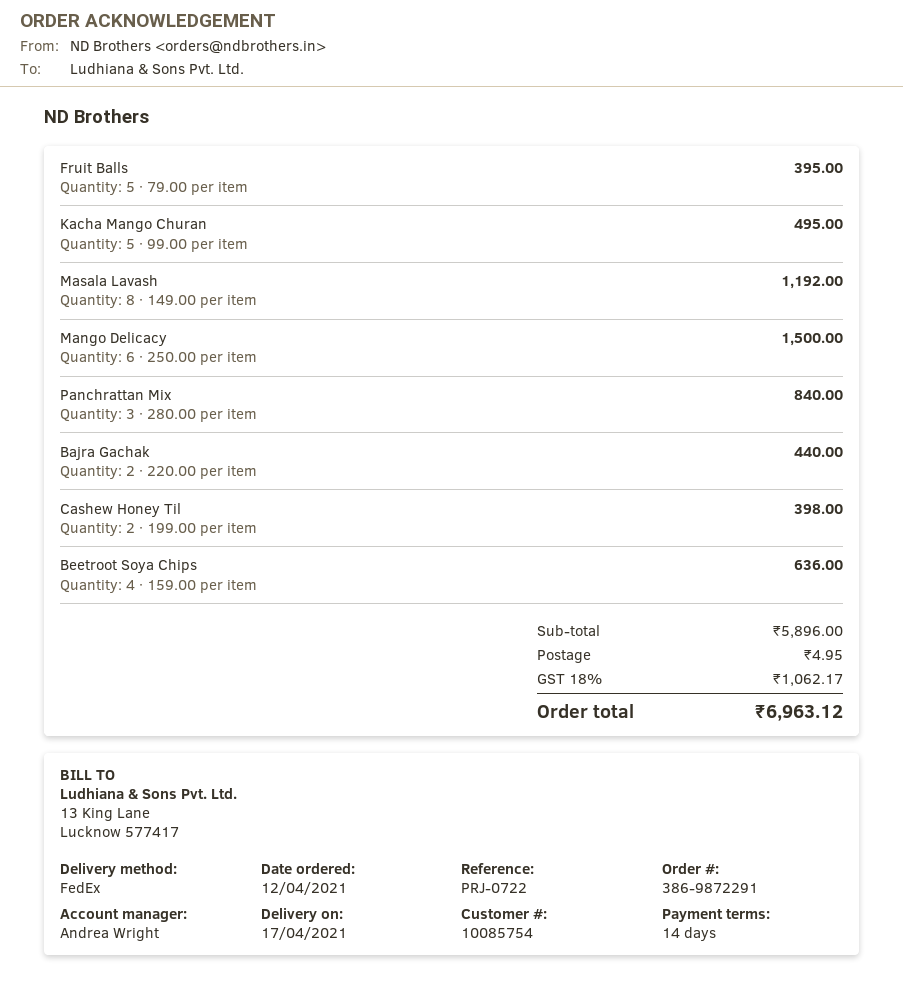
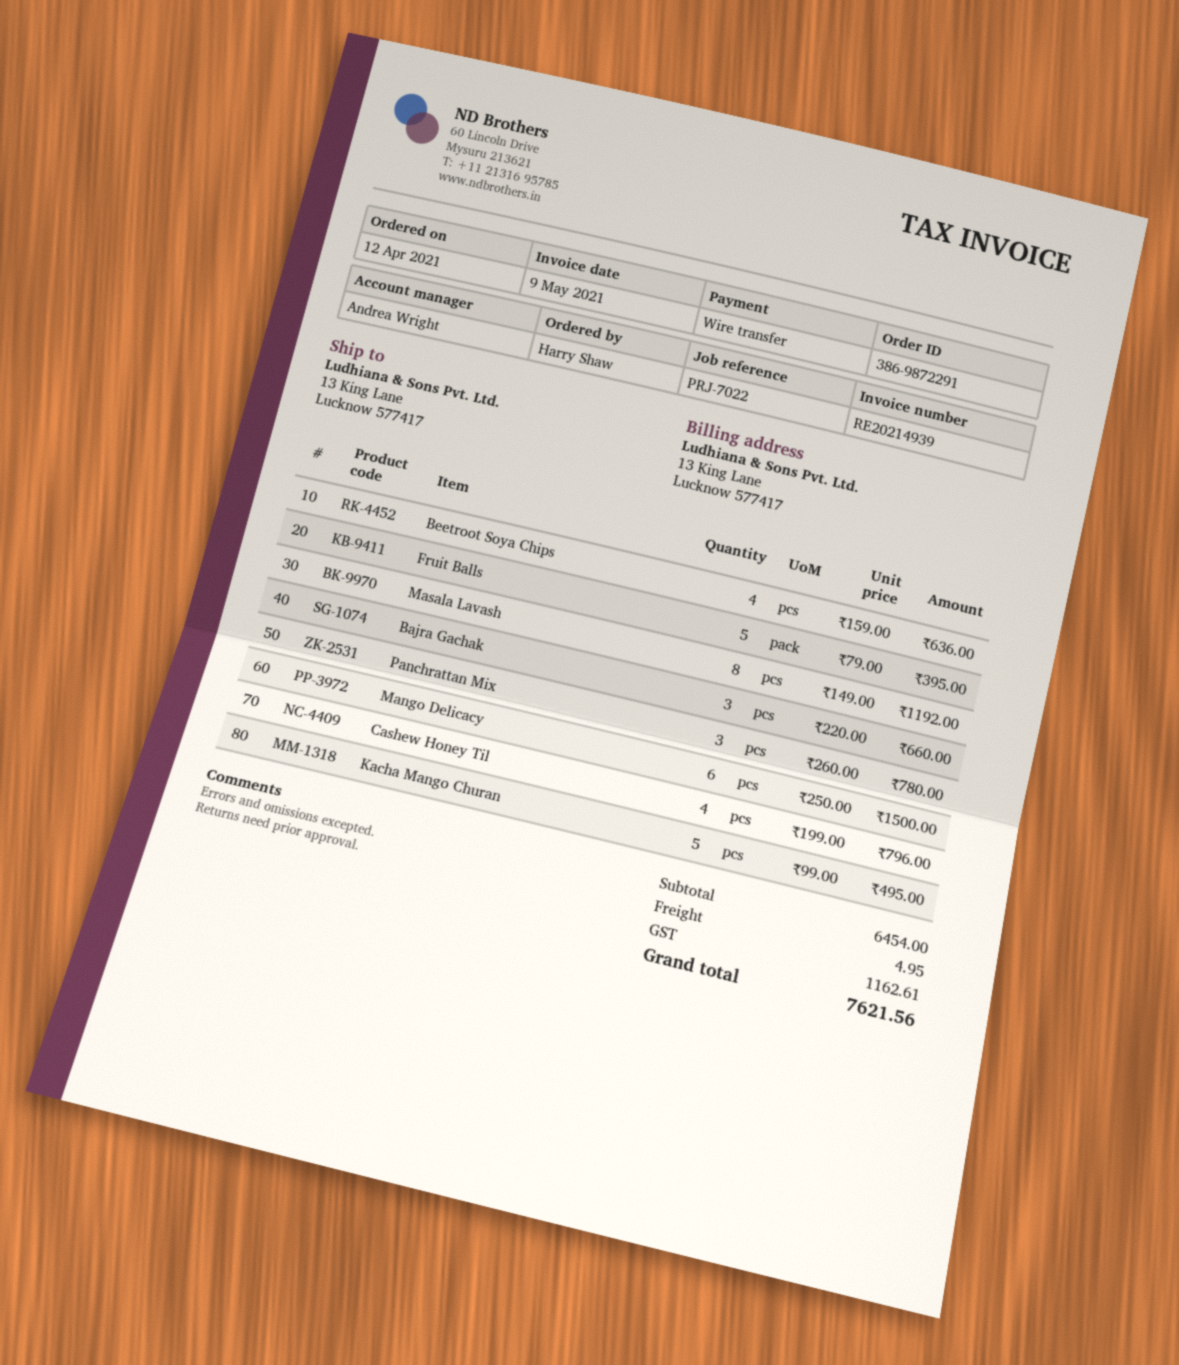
reference: PRJ-0722 -> PRJ-7022
Panchrattan Mix: 3 x 280.00 = 840.00 -> 3 x 260.00 = 780.00
Bajra Gachak: 2 x 220.00 = 440.00 -> 3 x 220.00 = 660.00
Cashew Honey Til: 2 x 199.00 = 398.00 -> 4 x 199.00 = 796.00
subtotal: 5896.00 -> 6454.00
tax: 1062.17 -> 1162.61
total: 6963.12 -> 7621.56

